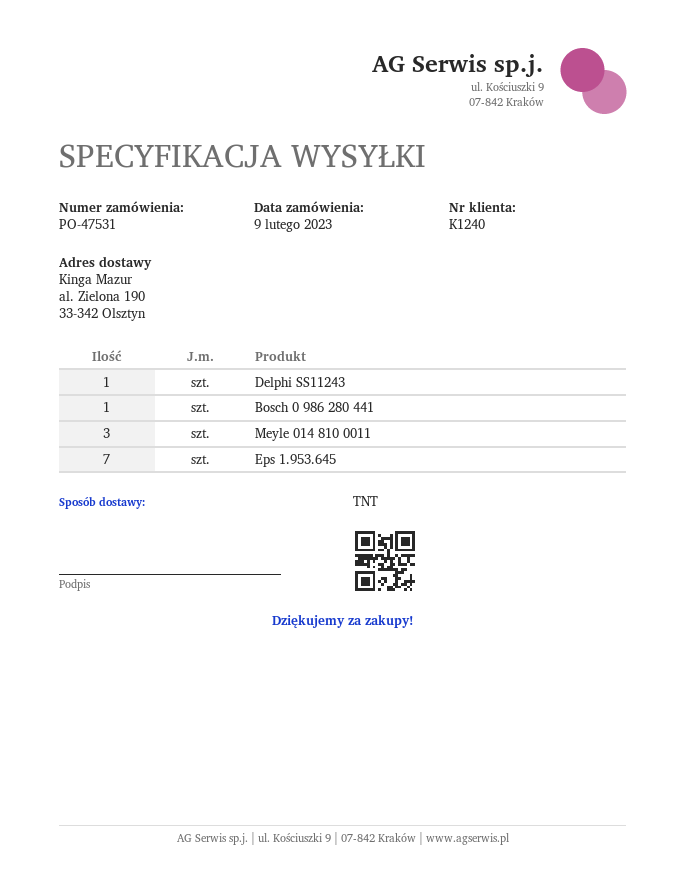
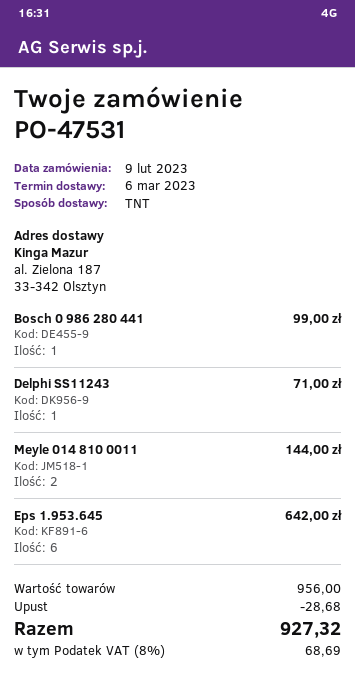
ship to: al. Zielona 190, 33-342 Olsztyn -> al. Zielona 187, 33-342 Olsztyn
Meyle 014 810 0011: 3 -> 2
Eps 1.953.645: 7 -> 6

